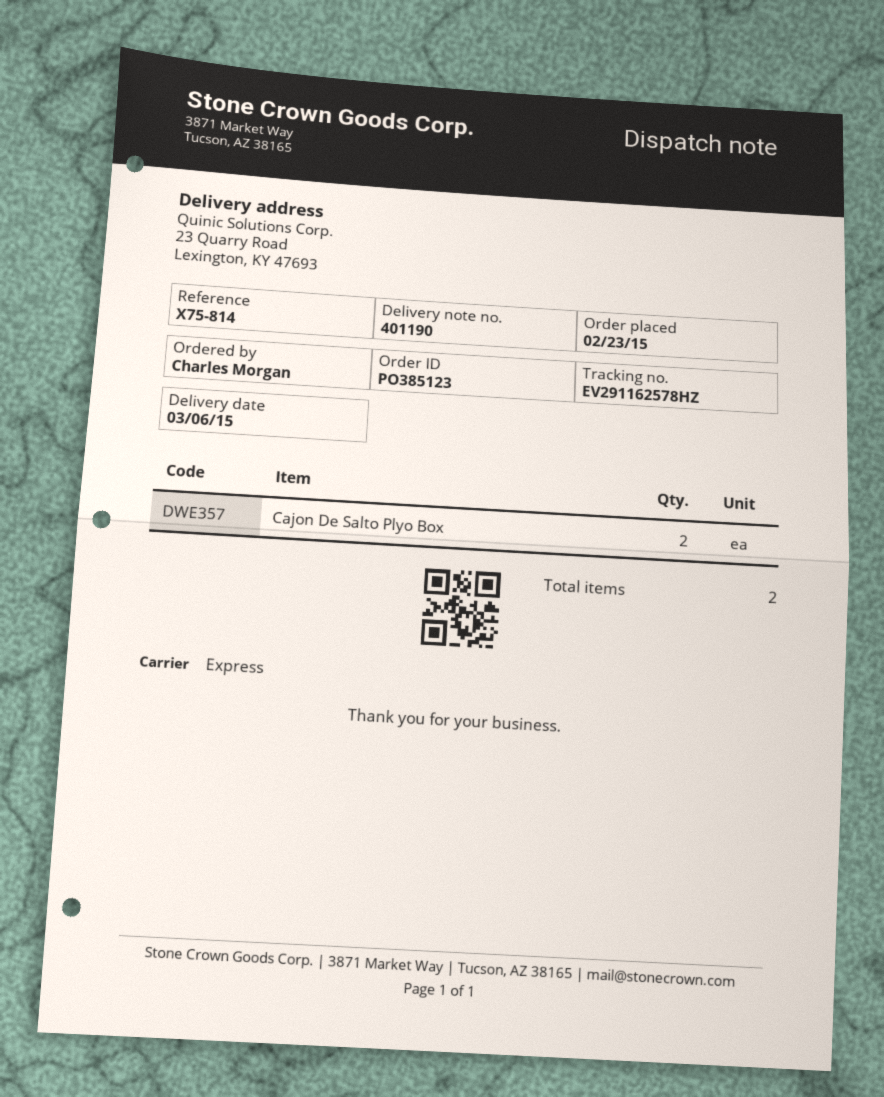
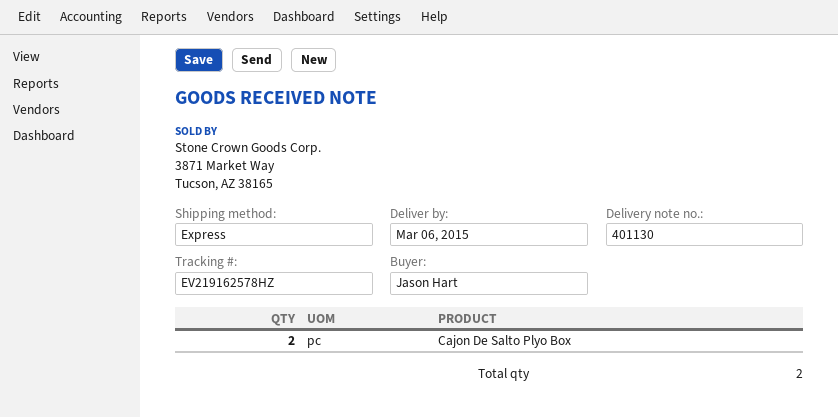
delivery note number: 401190 -> 401130
ordered by: Charles Morgan -> Jason Hart
tracking number: EV291162578HZ -> EV219162578HZ

